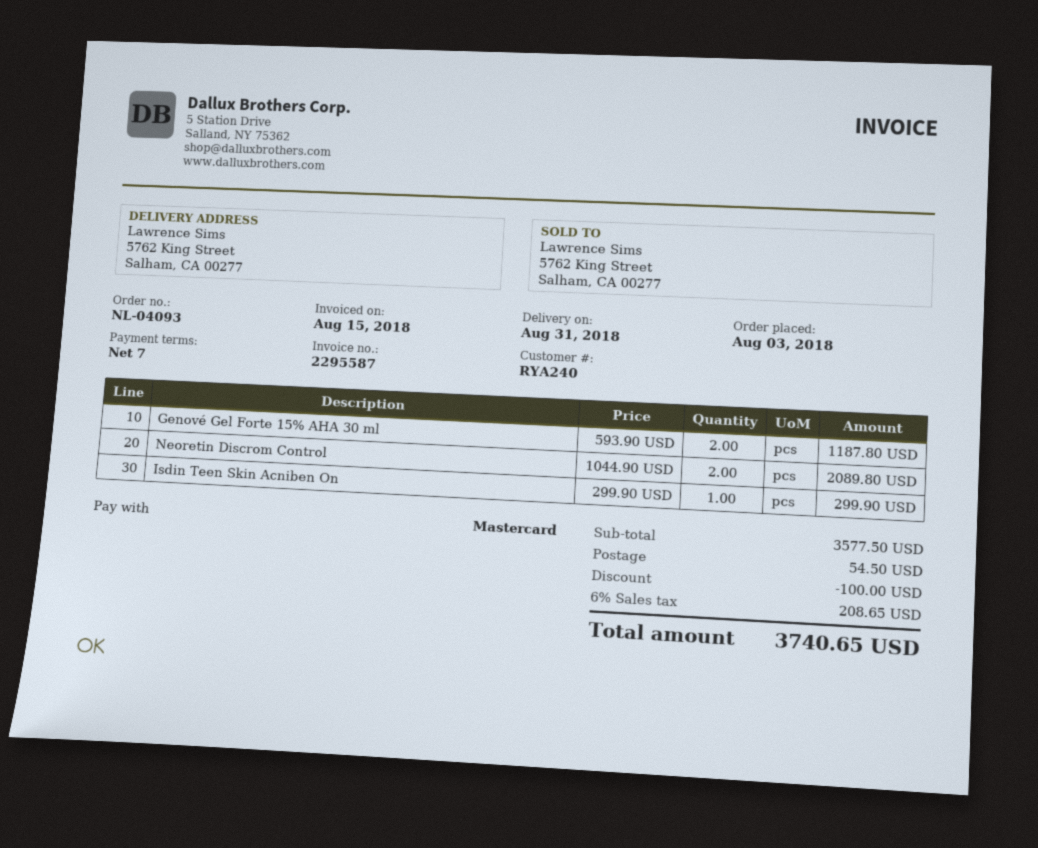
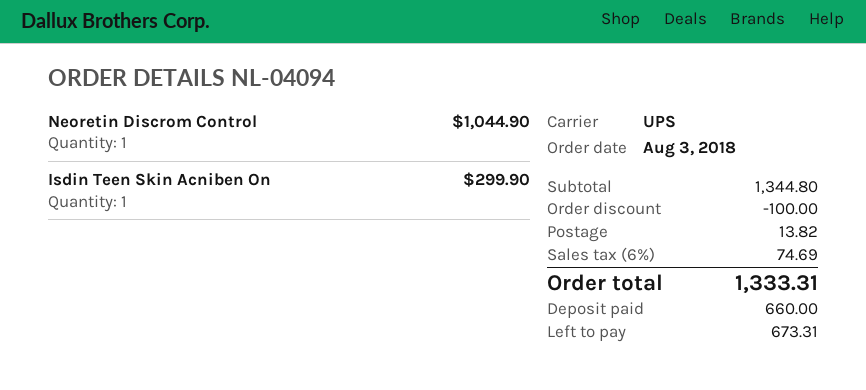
order number: NL-04093 -> NL-04094
Genové Gel Forte 15% AHA 30 ml: 2 for 1187.80 -> none
Neoretin Discrom Control: 2 for 2089.80 -> 1 for 1044.90
subtotal: 3577.50 -> 1344.80
shipping: 54.50 -> 13.82
tax: 6% = 208.65 -> 6% = 74.69
total: 3740.65 -> 1333.31

